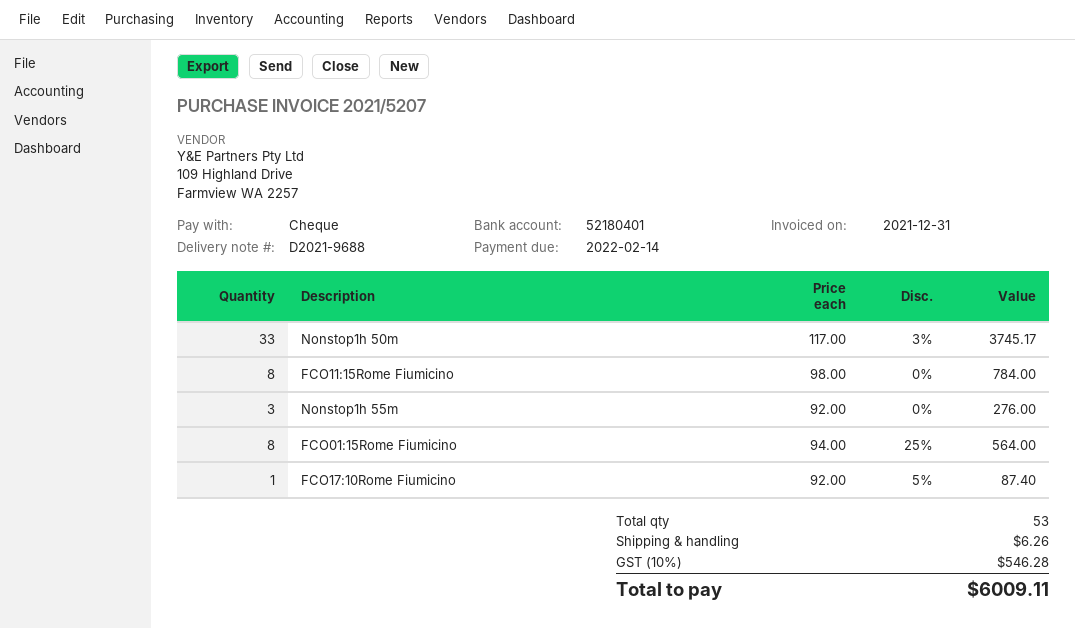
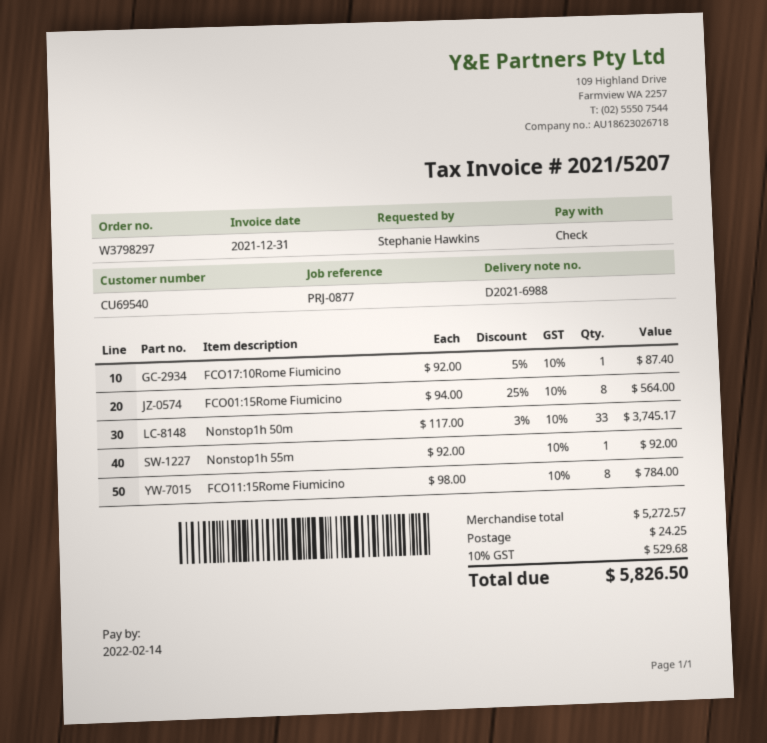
delivery note number: D2021-9688 -> D2021-6988
Nonstop1h 55m: 3 x 92.00 = 276.00 -> 1 x 92.00 = 92.00
shipping: 6.26 -> 24.25
tax: 10% = 546.28 -> 10% = 529.68
total: 6009.11 -> 5826.50

